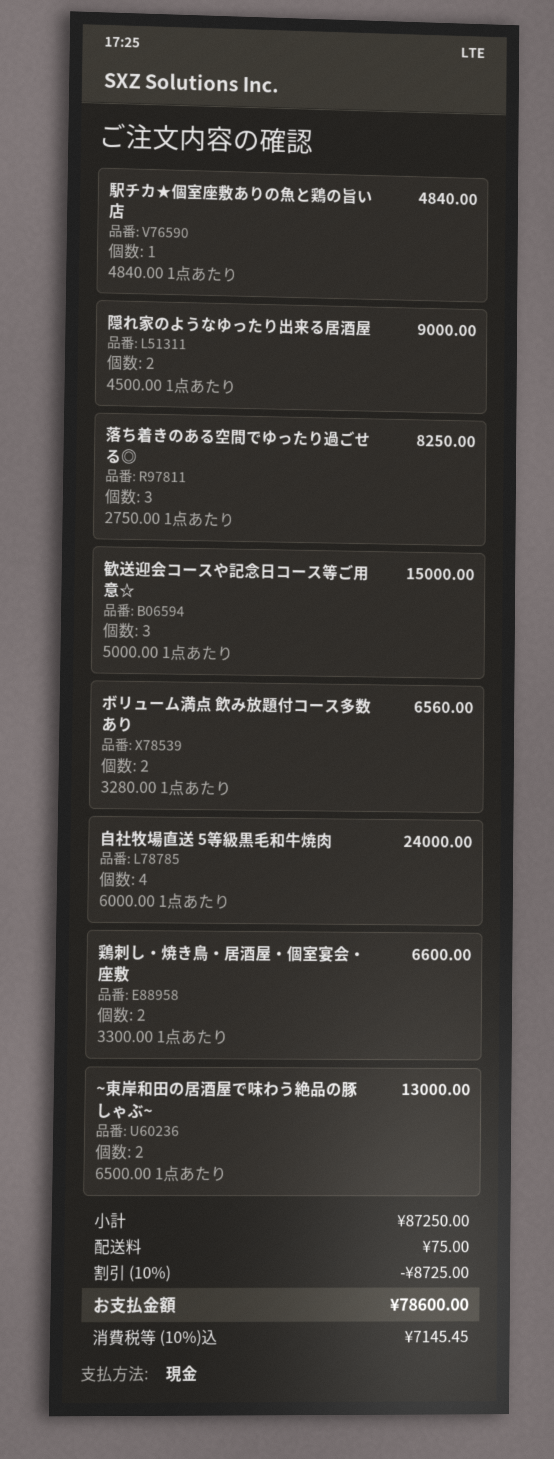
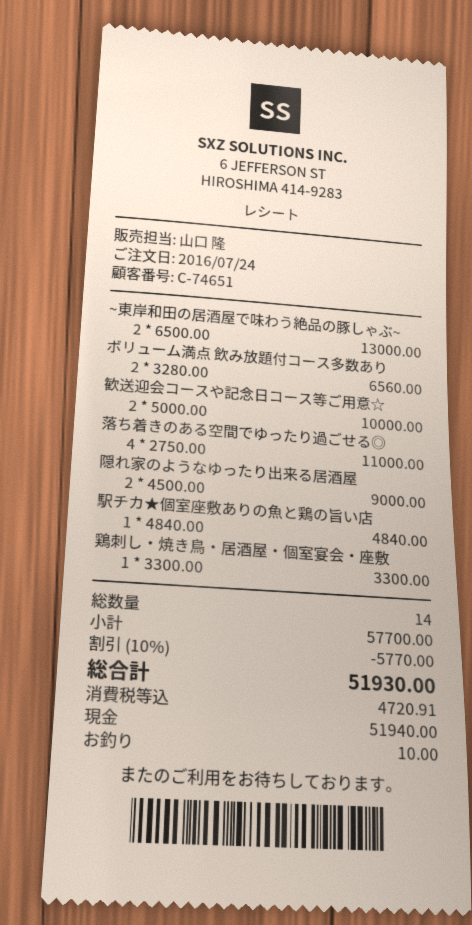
落ち着きのある空間でゆったり過ごせる◎: 3 x 2750.00 = 8250.00 -> 4 x 2750.00 = 11000.00
歓送迎会コースや記念日コース等ご用意☆: 3 x 5000.00 = 15000.00 -> 2 x 5000.00 = 10000.00
自社牧場直送 5等級黒毛和牛焼肉: 4 x 6000.00 = 24000.00 -> none
鶏刺し・焼き鳥・居酒屋・個室宴会・座敷: 2 x 3300.00 = 6600.00 -> 1 x 3300.00 = 3300.00
subtotal: 87250.00 -> 57700.00
discount: 10% = 8725.00 -> 10% = 5770.00
shipping: 75.00 -> none
tax: 7145.45 -> 4720.91
total: 78600.00 -> 51930.00

